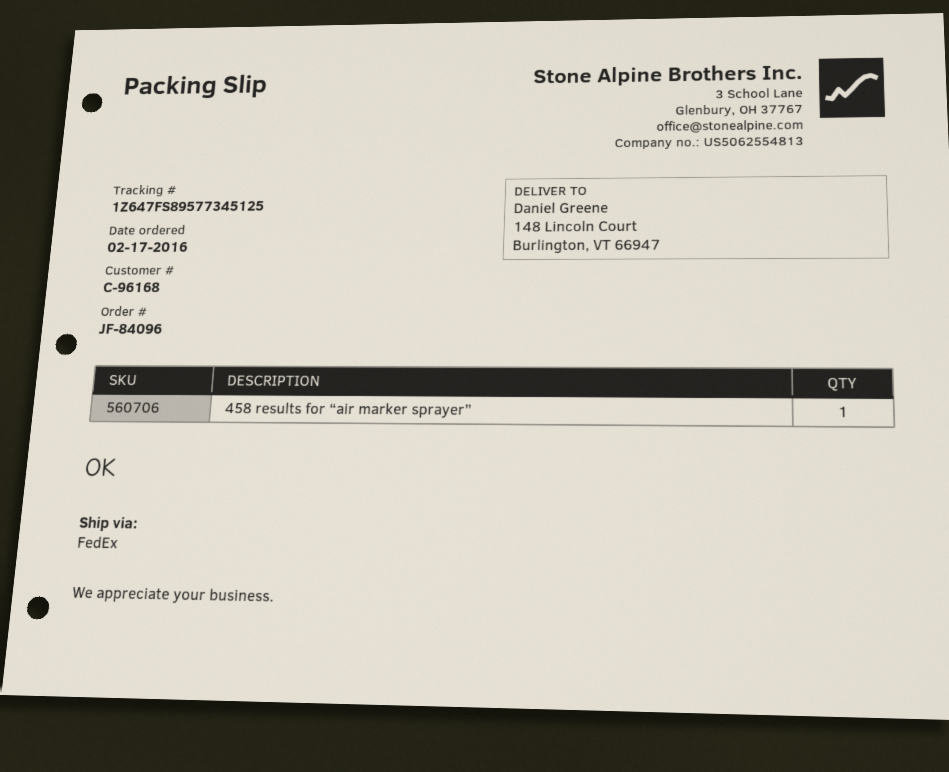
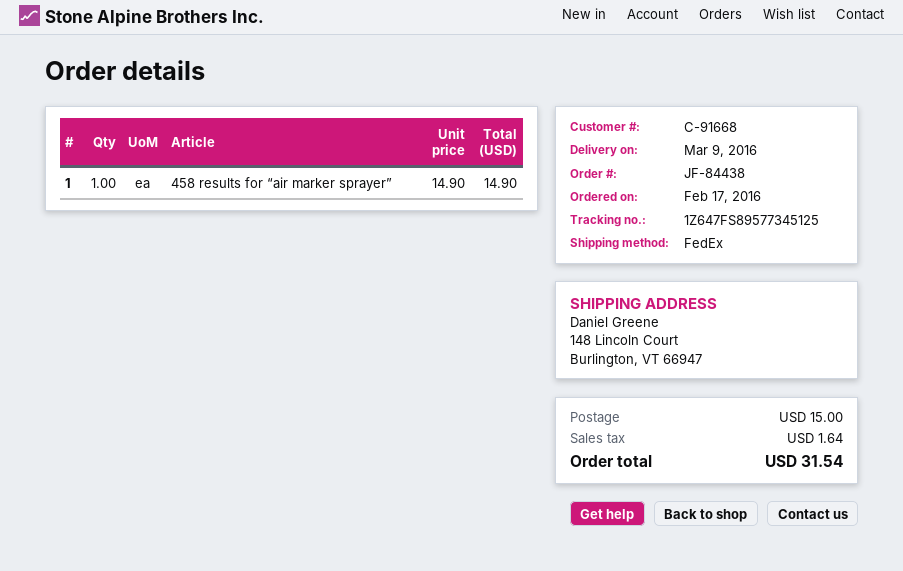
order number: JF-84096 -> JF-84438
customer number: C-96168 -> C-91668

